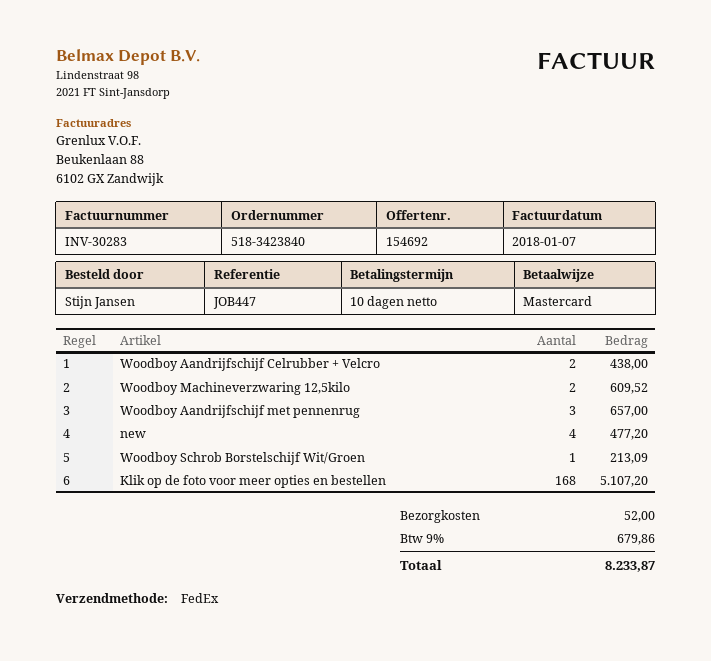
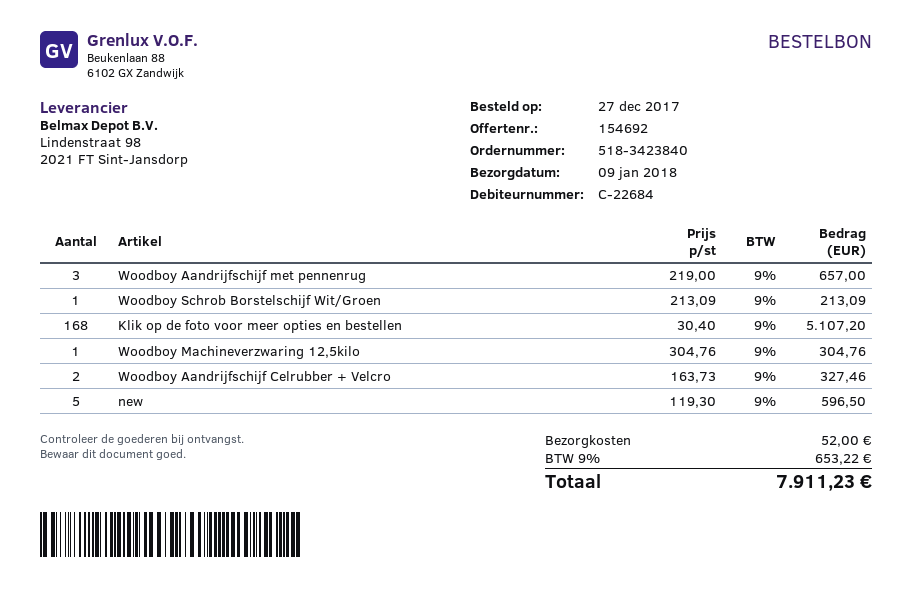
Woodboy Aandrijfschijf Celrubber + Velcro: 2 for 438.00 -> 2 for 327.46
Woodboy Machineverzwaring 12,5kilo: 2 for 609.52 -> 1 for 304.76
new: 4 for 477.20 -> 5 for 596.50
tax: 9% = 679.86 -> 9% = 653.22
total: 8233.87 -> 7911.23

